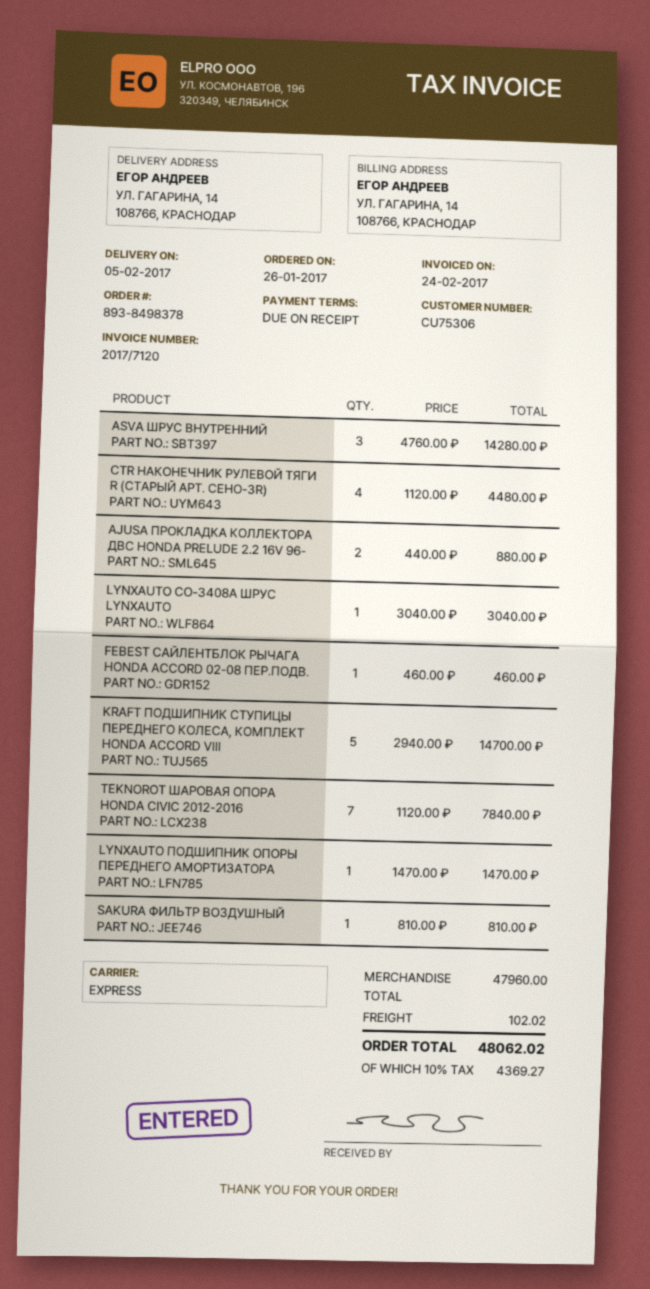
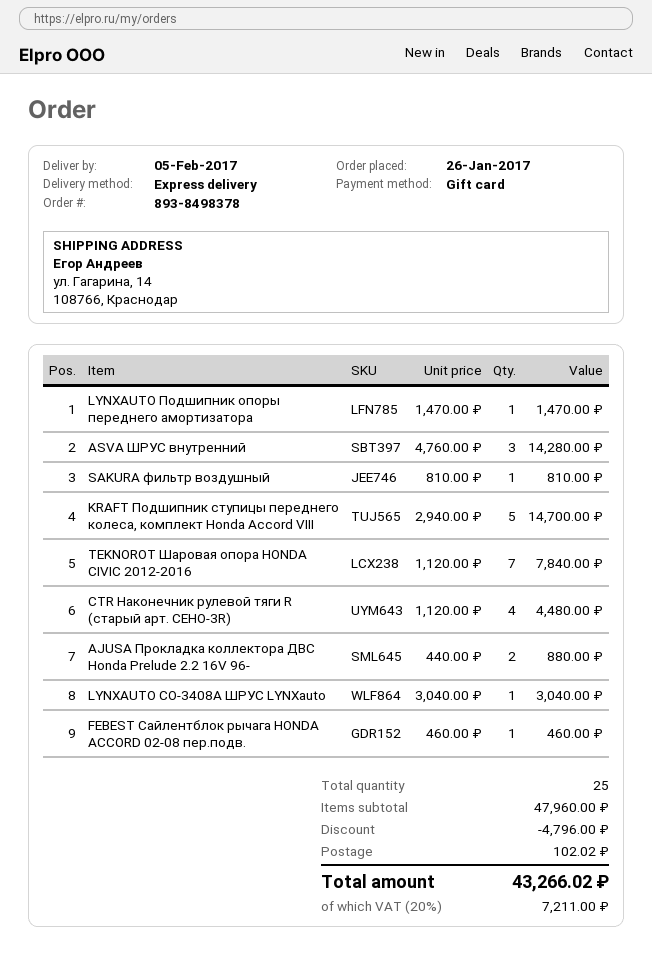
discount: none -> 4796.00
tax: 10% = 4369.27 -> 20% = 7211.00
total: 48062.02 -> 43266.02

